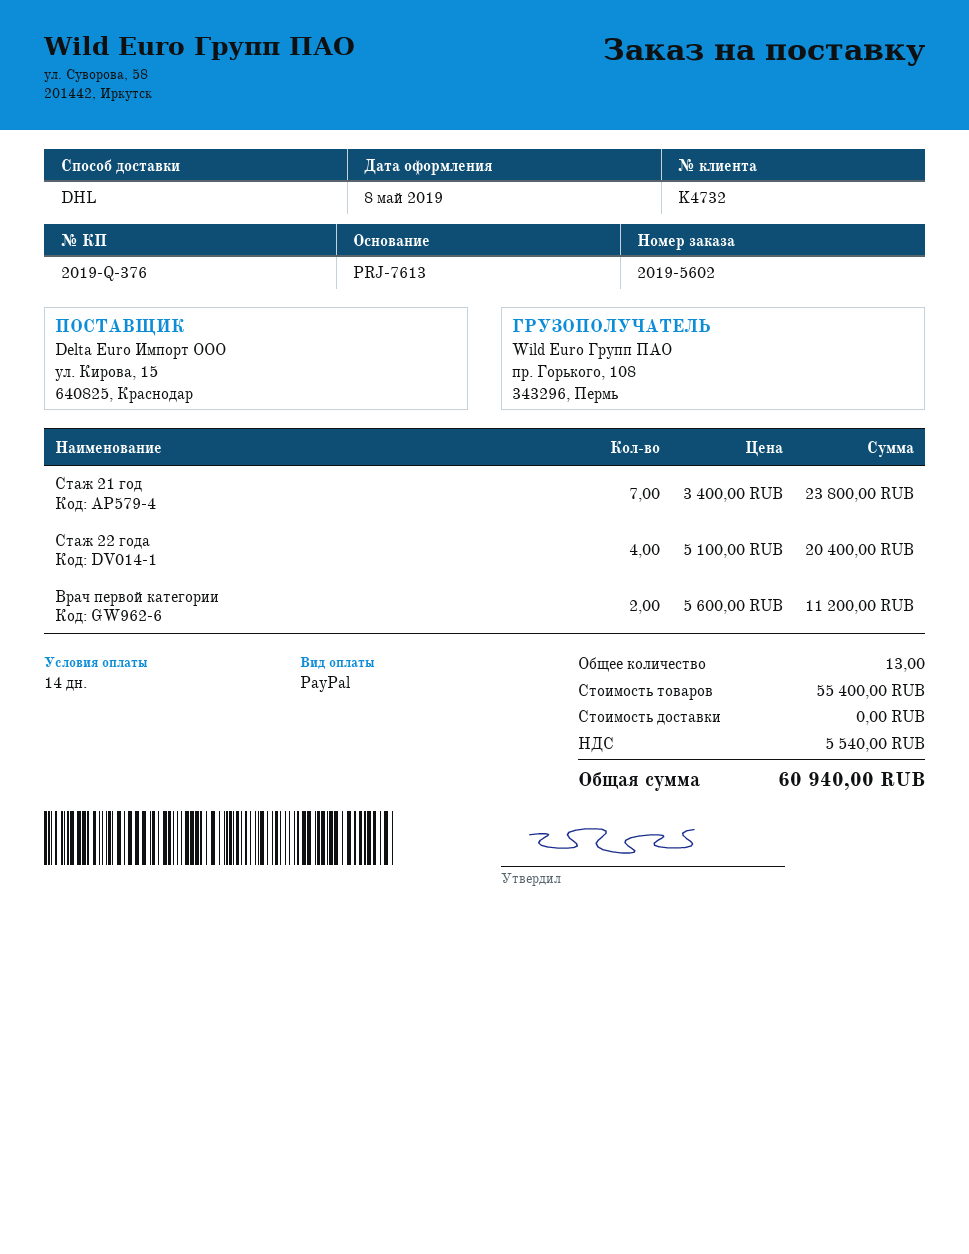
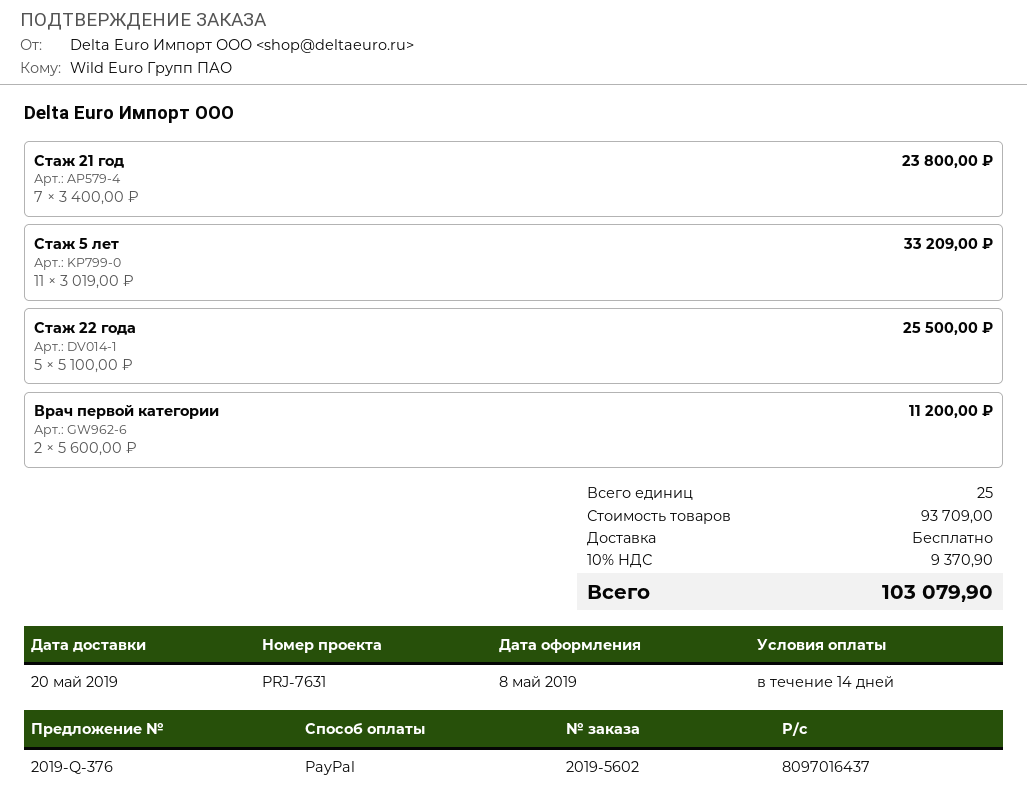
reference: PRJ-7613 -> PRJ-7631
Стаж 22 года: 4 x 5100.00 = 20400.00 -> 5 x 5100.00 = 25500.00
Стаж 5 лет: none -> 11 x 3019.00 = 33209.00
total quantity: 13 -> 25
subtotal: 55400.00 -> 93709.00
tax: 5540.00 -> 9370.90
total: 60940.00 -> 103079.90

